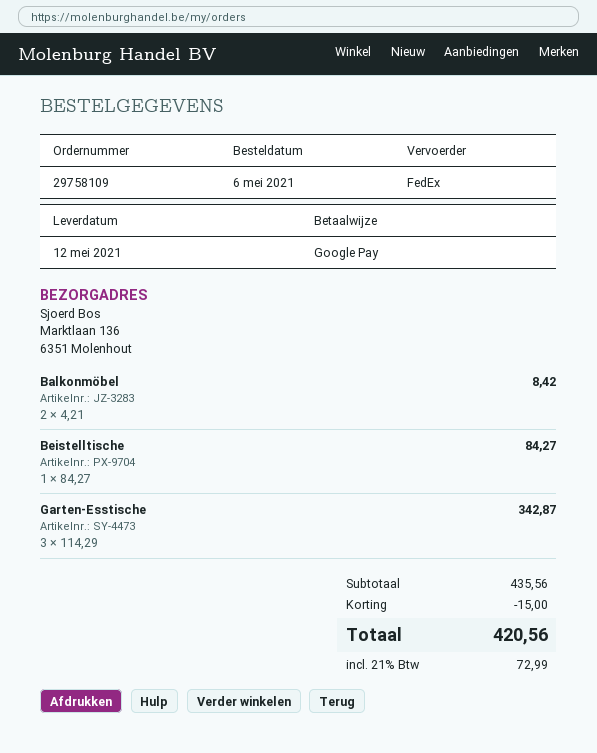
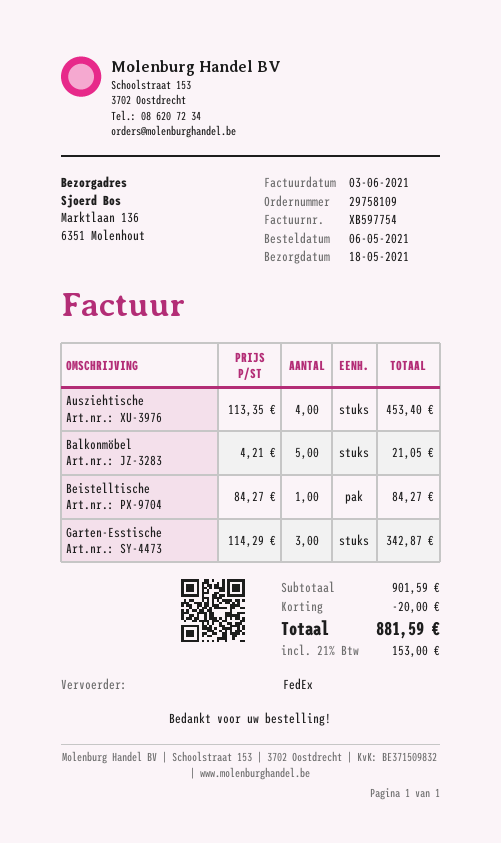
delivery date: 2021-05-12 -> 2021-05-18
Balkonmöbel: 2 x 4.21 = 8.42 -> 5 x 4.21 = 21.05
Ausziehtische: none -> 4 x 113.35 = 453.40
subtotal: 435.56 -> 901.59
discount: 15.00 -> 20.00
tax: 21% = 72.99 -> 21% = 153.00
total: 420.56 -> 881.59

